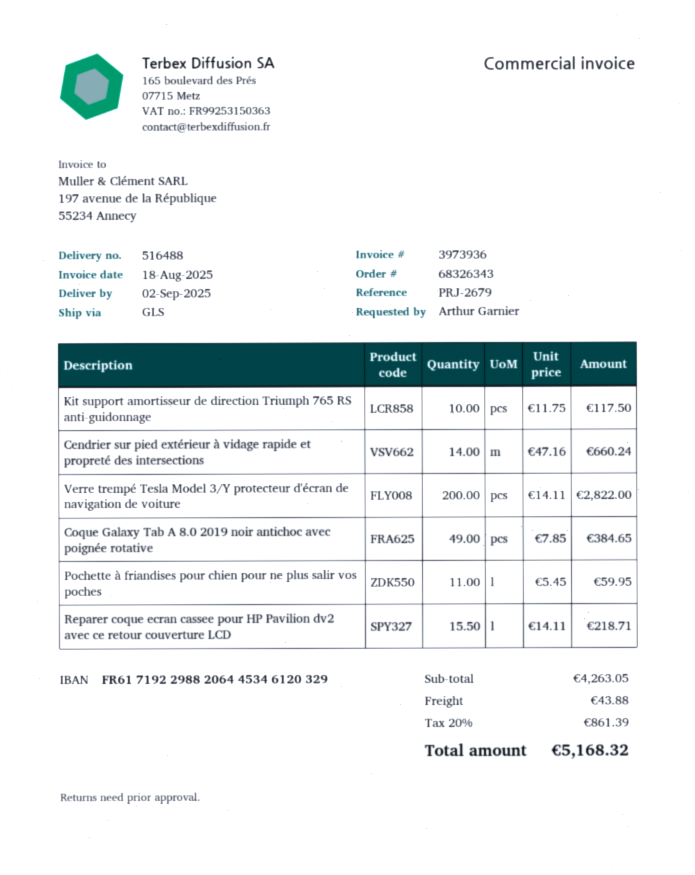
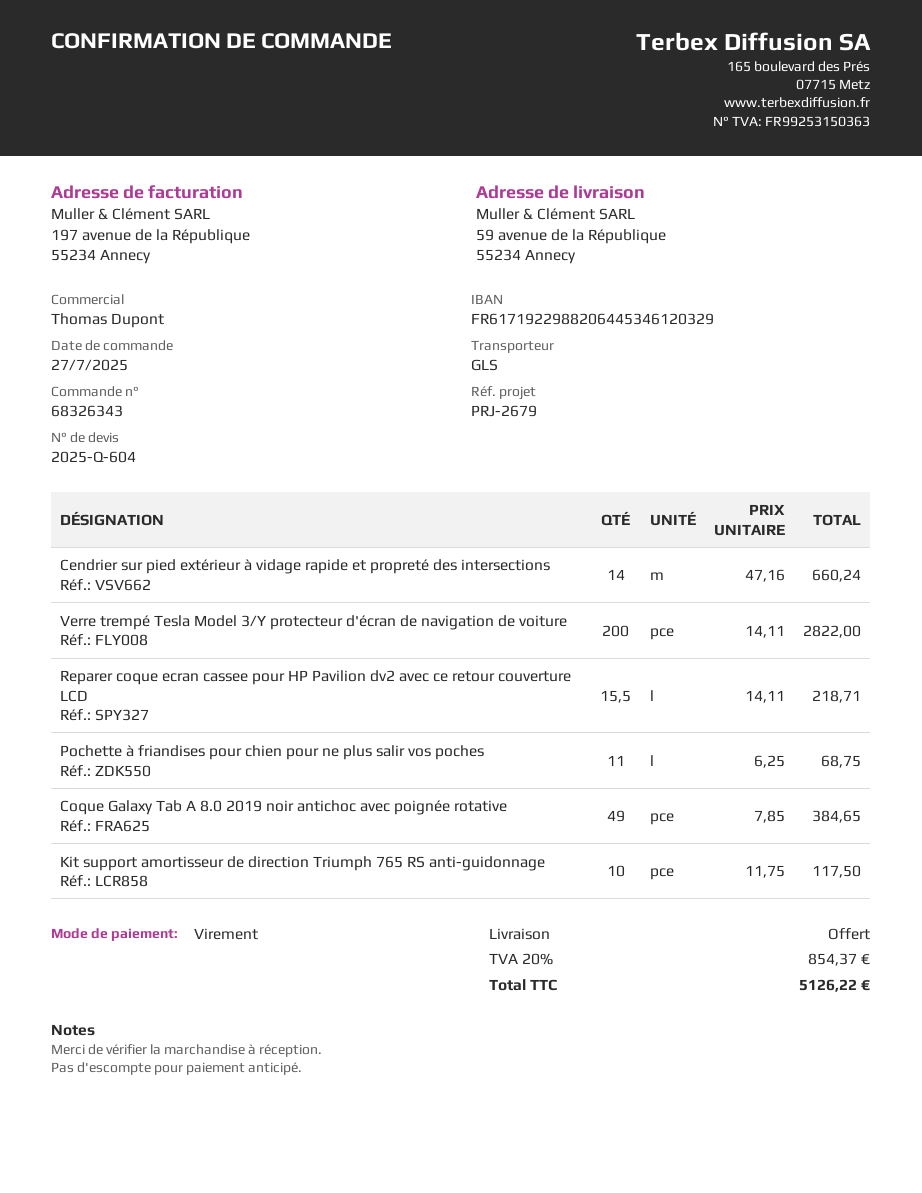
Pochette à friandises pour chien pour ne plus salir vos poches: 11 x 5.45 = 59.95 -> 11 x 6.25 = 68.75
shipping: 43.88 -> 0.00
tax: 20% = 861.39 -> 20% = 854.37
total: 5168.32 -> 5126.22

